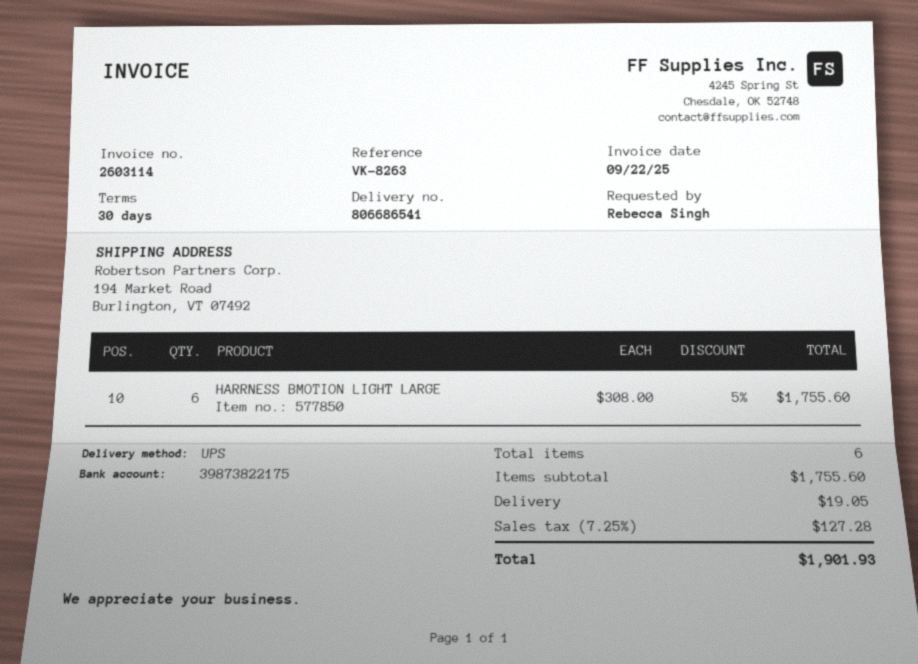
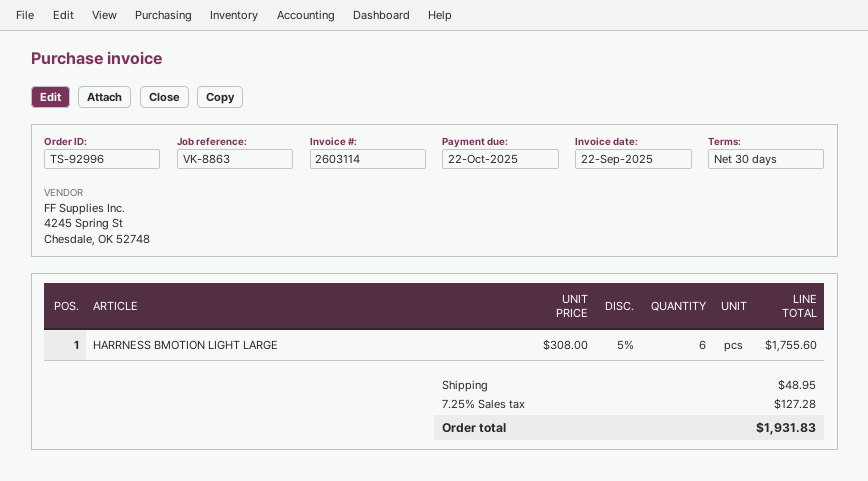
reference: VK-8263 -> VK-8863
shipping: 19.05 -> 48.95
total: 1901.93 -> 1931.83

